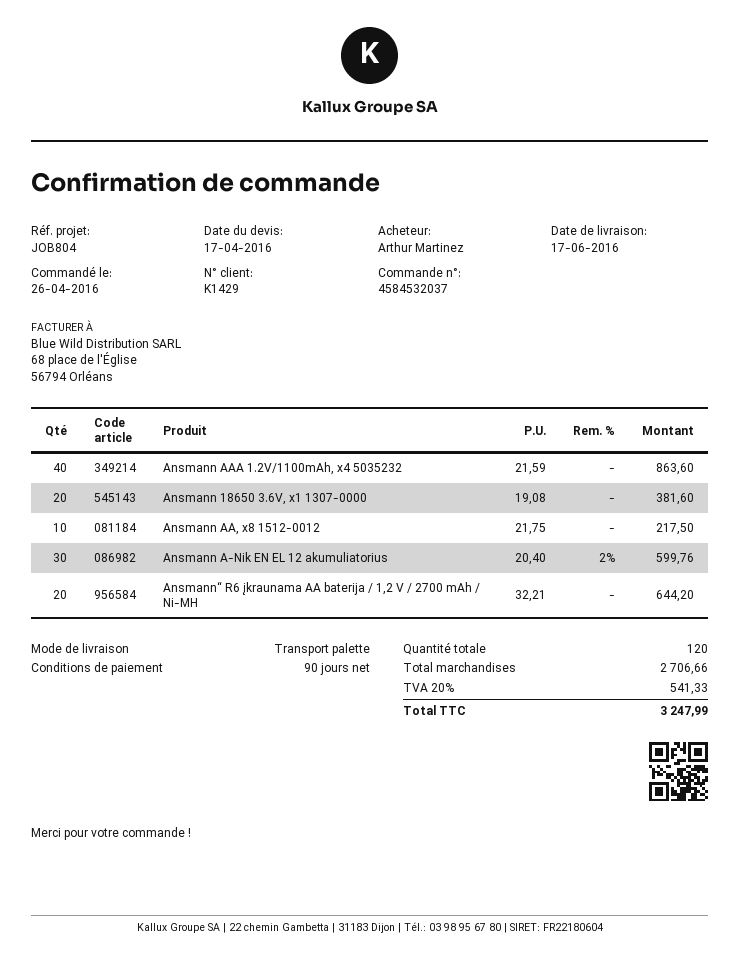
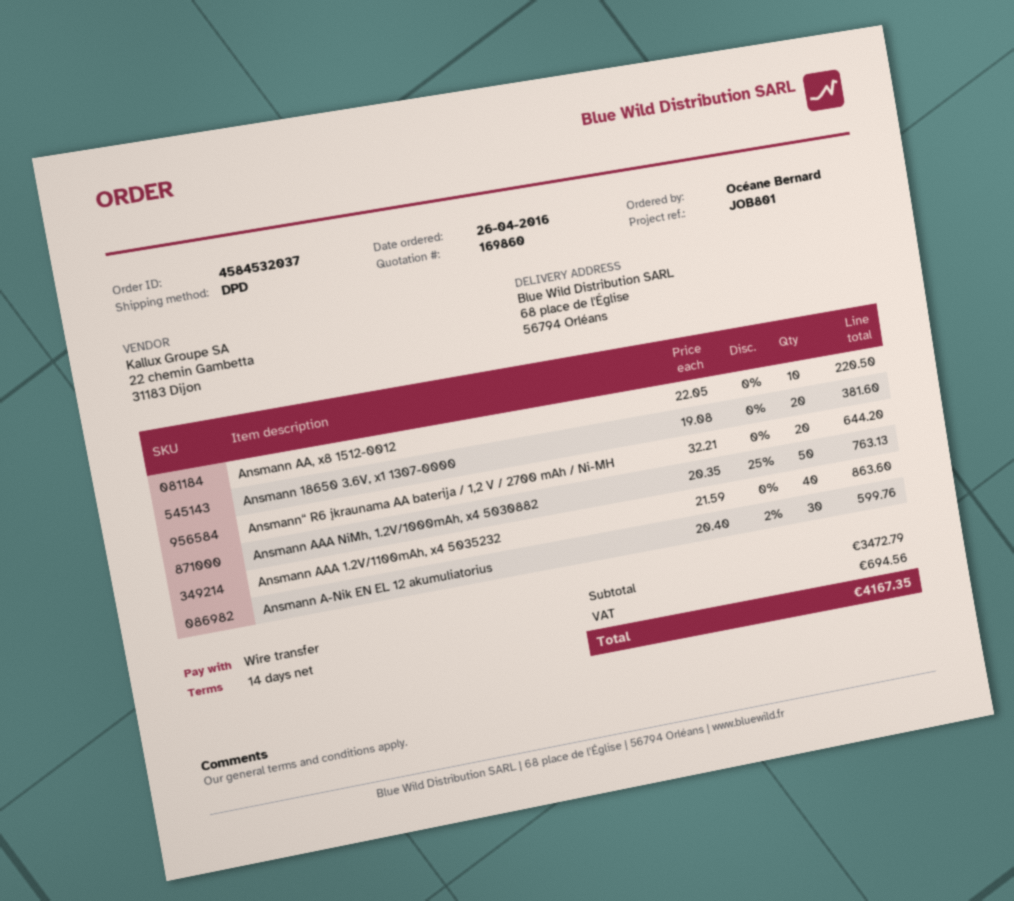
payment terms: 90 days -> 14 days
reference: JOB804 -> JOB801
ordered by: Arthur Martinez -> Océane Bernard
shipping method: pallet freight -> DPD
Ansmann AA, x8 1512-0012: 10 x 21.75 = 217.50 -> 10 x 22.05 = 220.50
Ansmann AAA NiMh, 1.2V/1000mAh, x4 5030882: none -> 50 x 20.35 - 25% = 763.13
subtotal: 2706.66 -> 3472.79
tax: 541.33 -> 694.56
total: 3247.99 -> 4167.35

